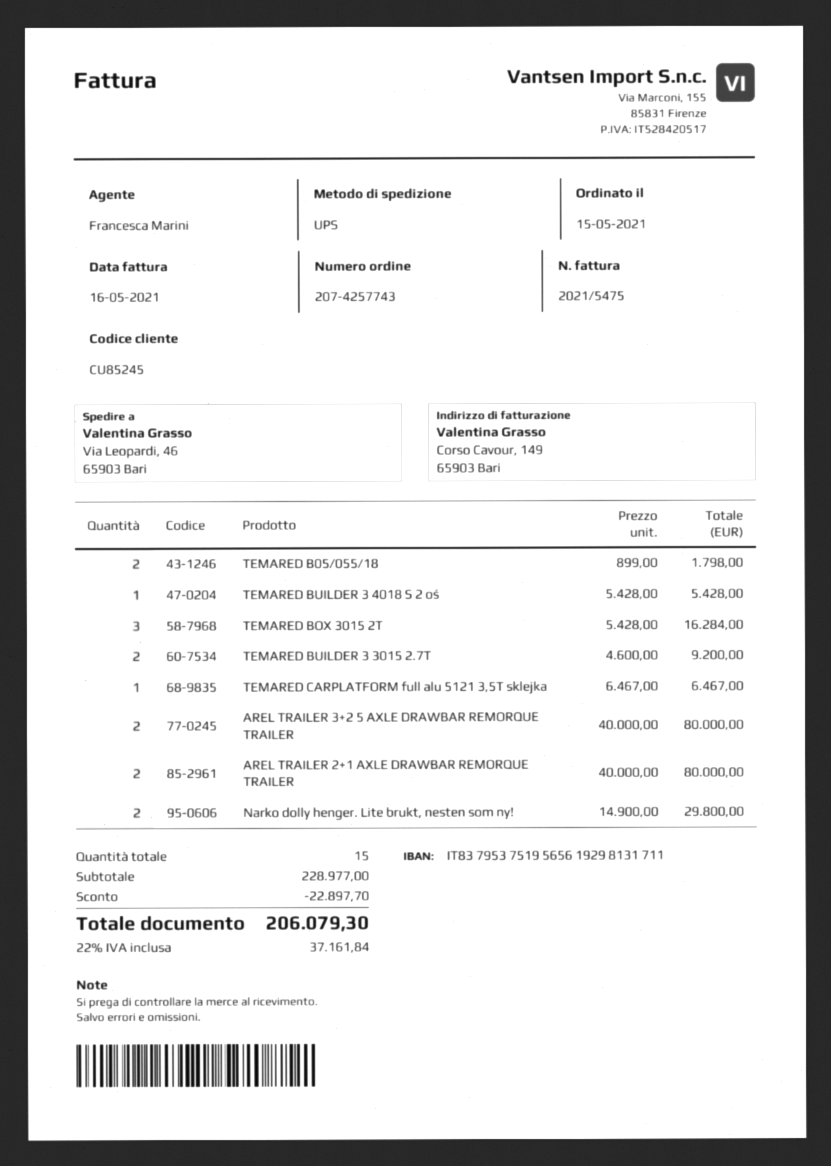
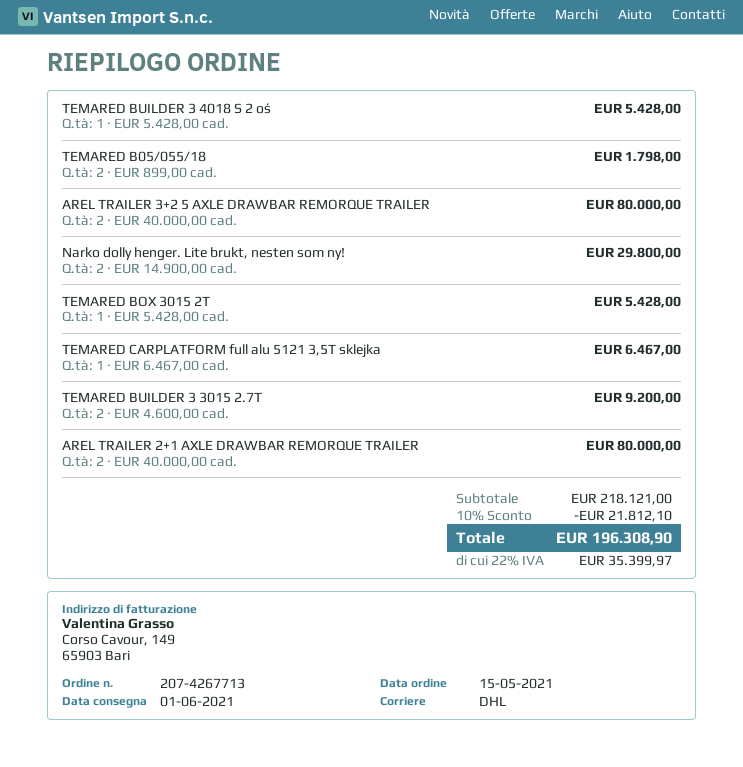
order number: 207-4257743 -> 207-4267713
shipping method: UPS -> DHL
TEMARED BOX 3015 2T: 3 x 5428.00 = 16284.00 -> 1 x 5428.00 = 5428.00
subtotal: 228977.00 -> 218121.00
discount: 22897.70 -> 21812.10
tax: 22% = 37161.84 -> 22% = 35399.97
total: 206079.30 -> 196308.90

